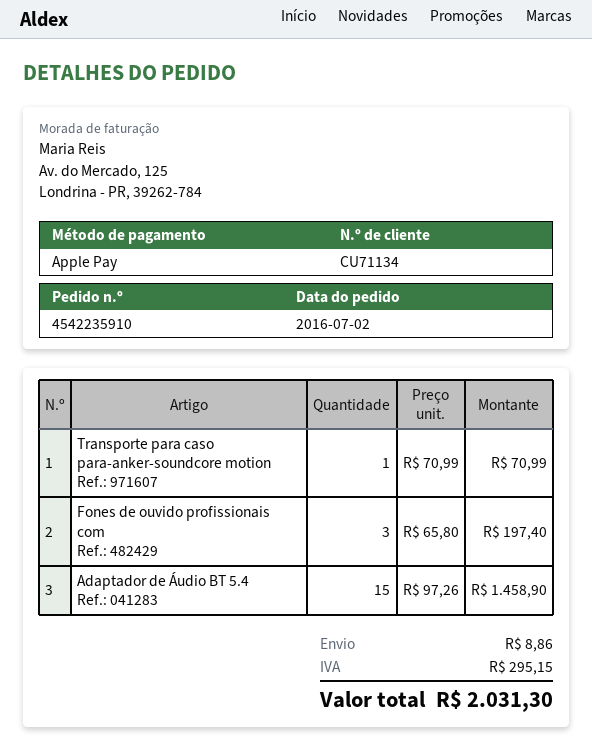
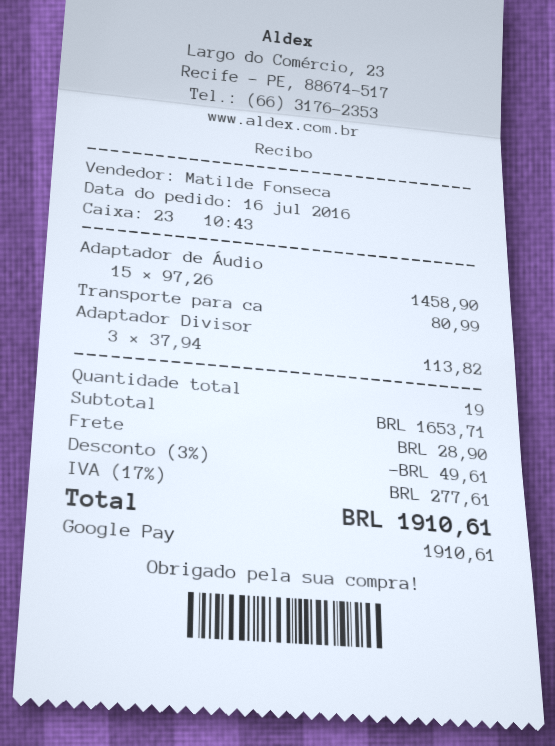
order date: 2016-07-02 -> 2016-07-16
payment method: Apple Pay -> Google Pay
Transporte para caso para-anker-soundcore motion: 1 x 70.99 = 70.99 -> 1 x 80.99 = 80.99
Fones de ouvido profissionais com: 3 x 65.80 = 197.40 -> none
Adaptador Divisor: none -> 3 x 37.94 = 113.82
discount: none -> 3% = 49.61
shipping: 8.86 -> 28.90
tax: 295.15 -> 277.61
total: 2031.30 -> 1910.61

